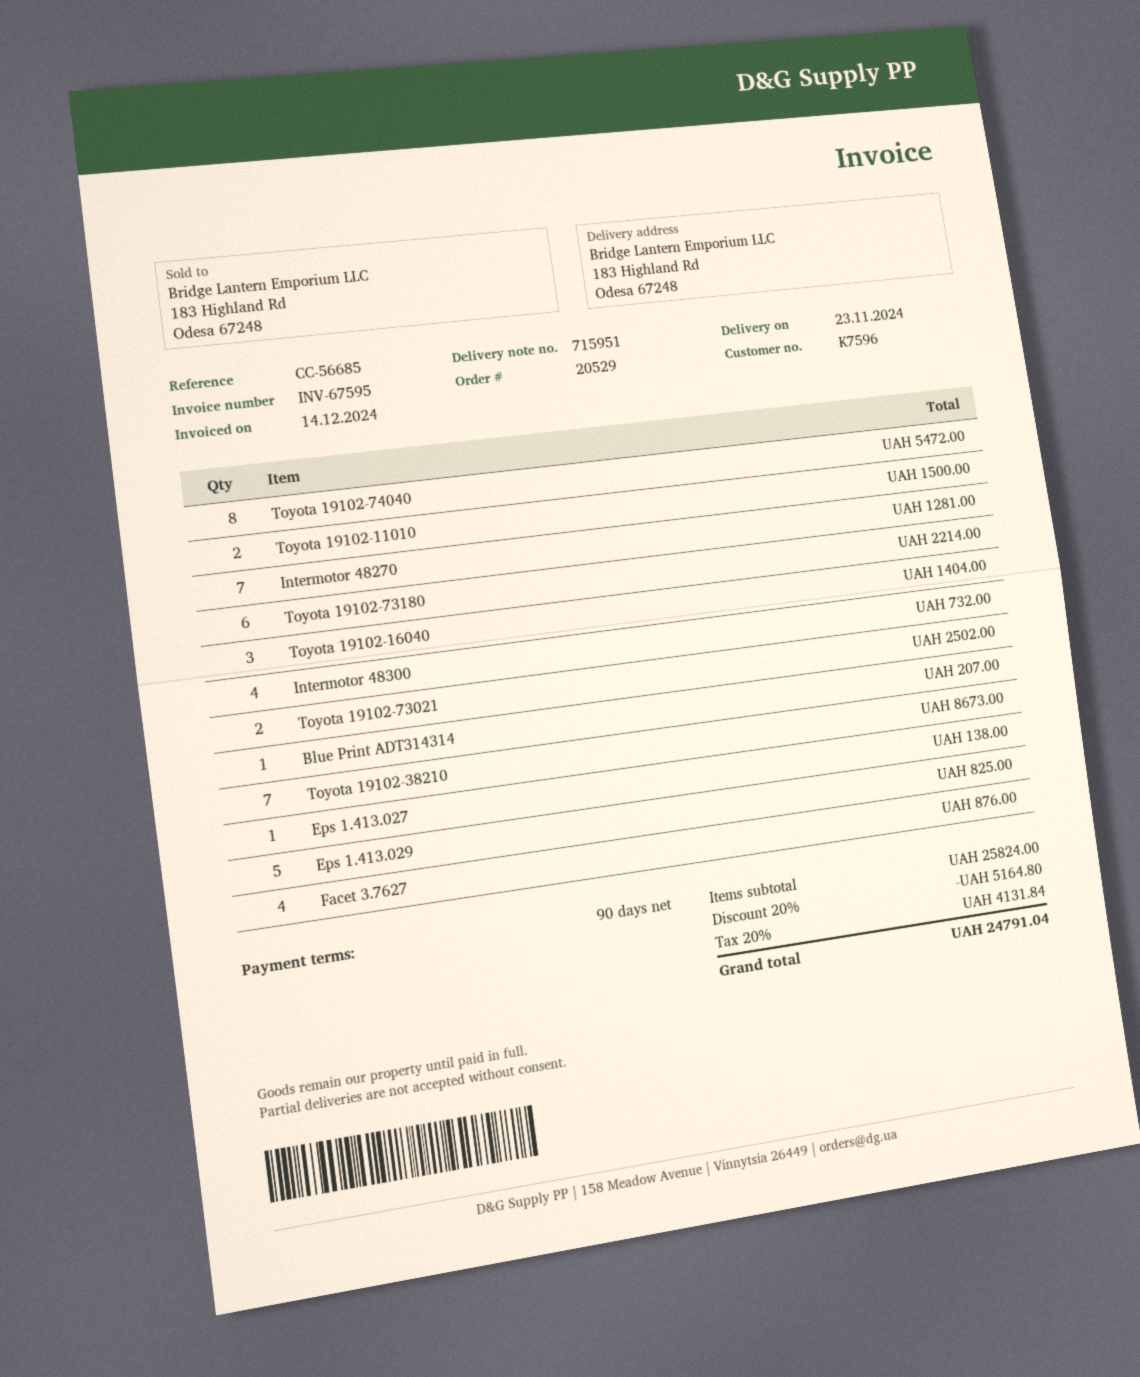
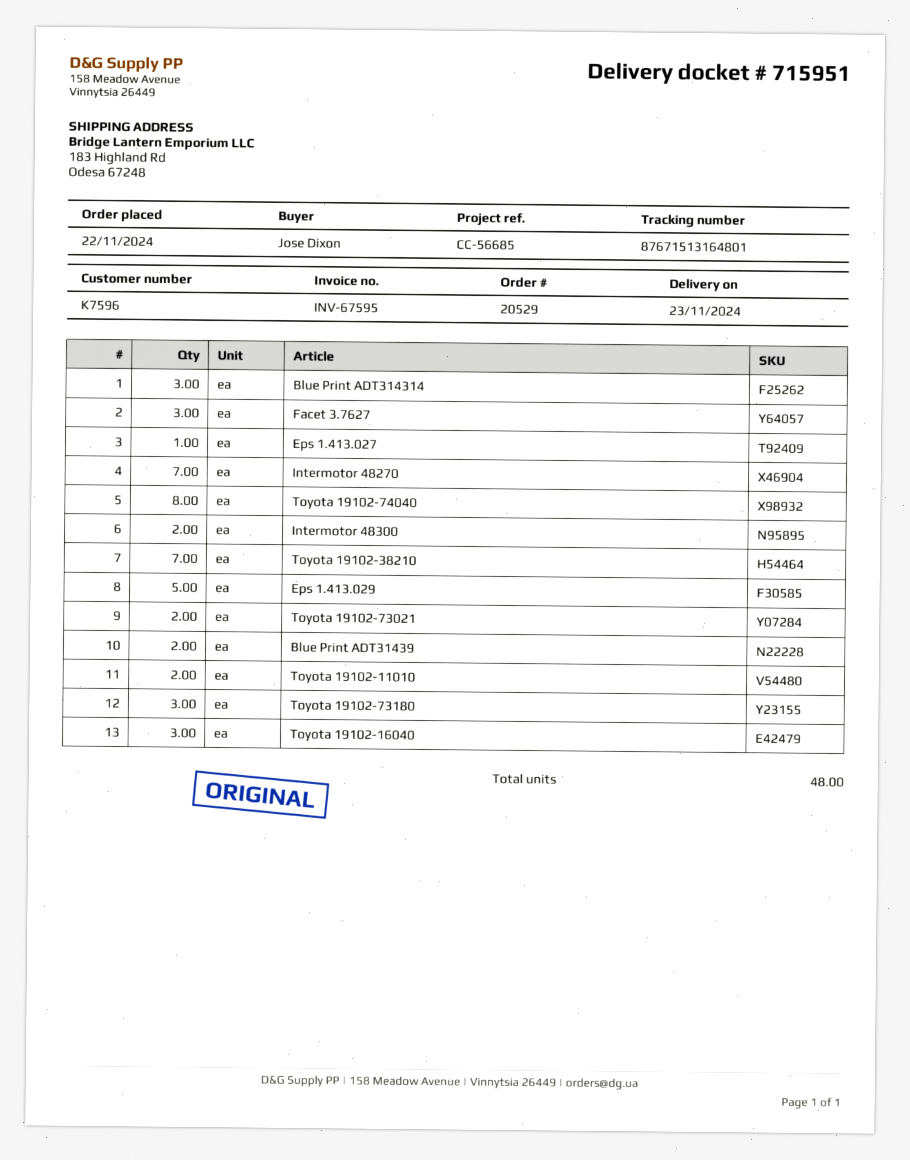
Toyota 19102-73180: 6 -> 3
Intermotor 48300: 4 -> 2
Blue Print ADT314314: 1 -> 3
Facet 3.7627: 4 -> 3
Blue Print ADT31439: none -> 2

